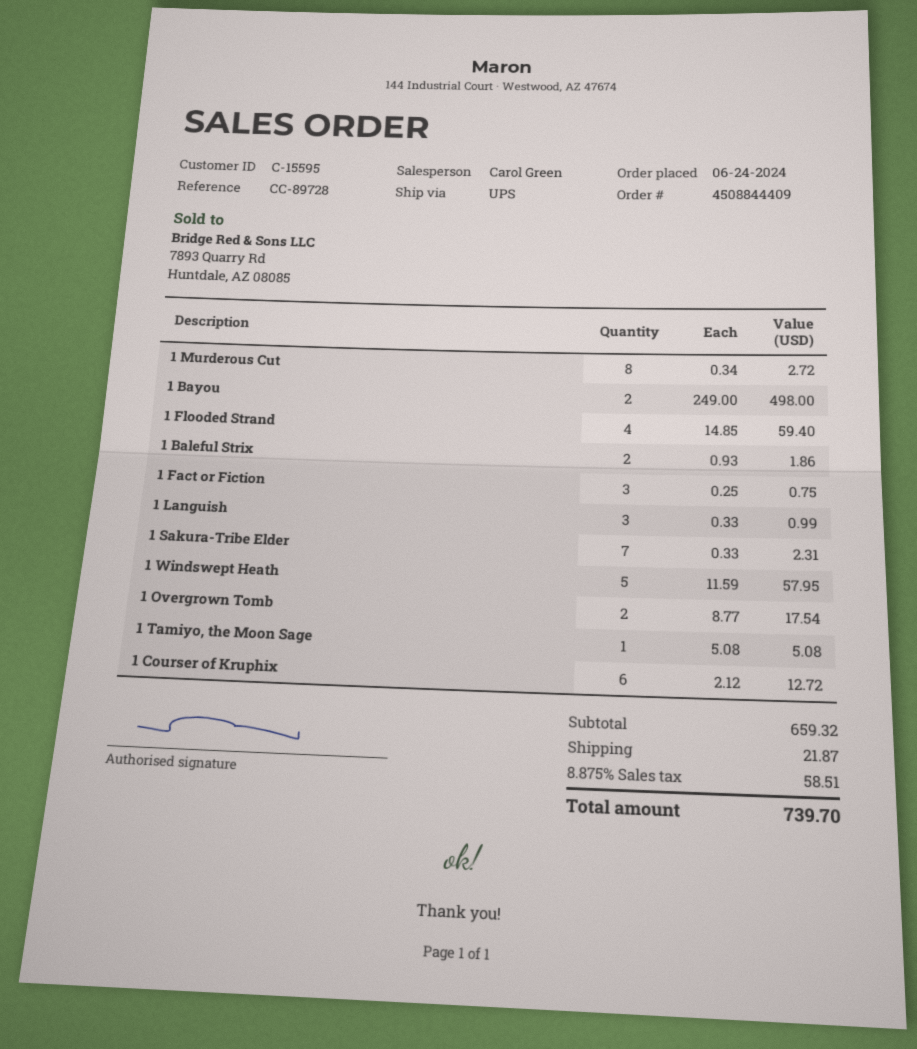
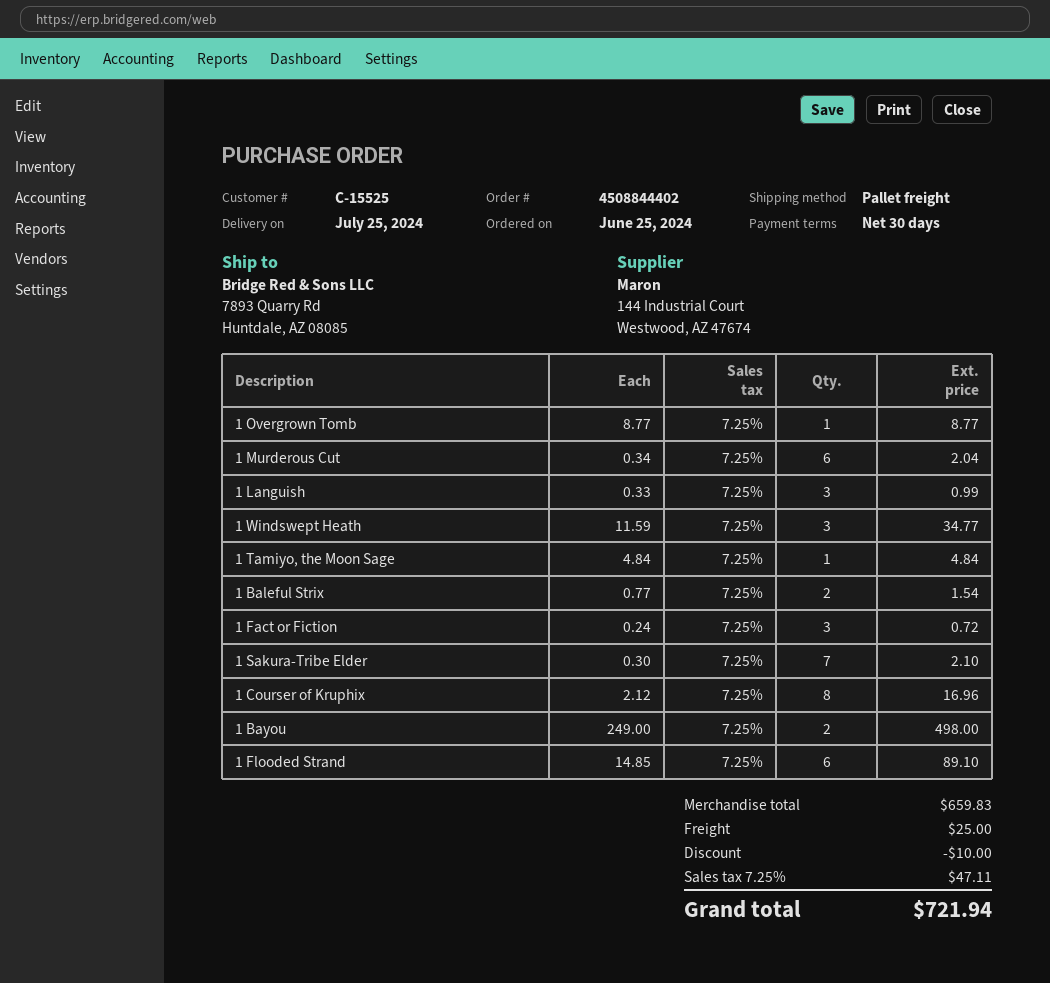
order number: 4508844409 -> 4508844402
order date: 2024-06-24 -> 2024-06-25
customer number: C-15595 -> C-15525
shipping method: UPS -> pallet freight
1 Murderous Cut: 8 x 0.34 = 2.72 -> 6 x 0.34 = 2.04
1 Flooded Strand: 4 x 14.85 = 59.40 -> 6 x 14.85 = 89.10
1 Baleful Strix: 2 x 0.93 = 1.86 -> 2 x 0.77 = 1.54
1 Fact or Fiction: 3 x 0.25 = 0.75 -> 3 x 0.24 = 0.72
1 Sakura-Tribe Elder: 7 x 0.33 = 2.31 -> 7 x 0.30 = 2.10
1 Windswept Heath: 5 x 11.59 = 57.95 -> 3 x 11.59 = 34.77
1 Overgrown Tomb: 2 x 8.77 = 17.54 -> 1 x 8.77 = 8.77
1 Tamiyo, the Moon Sage: 1 x 5.08 = 5.08 -> 1 x 4.84 = 4.84
1 Courser of Kruphix: 6 x 2.12 = 12.72 -> 8 x 2.12 = 16.96
subtotal: 659.32 -> 659.83
discount: none -> 10.00
shipping: 21.87 -> 25.00
tax: 8.875% = 58.51 -> 7.25% = 47.11
total: 739.70 -> 721.94

